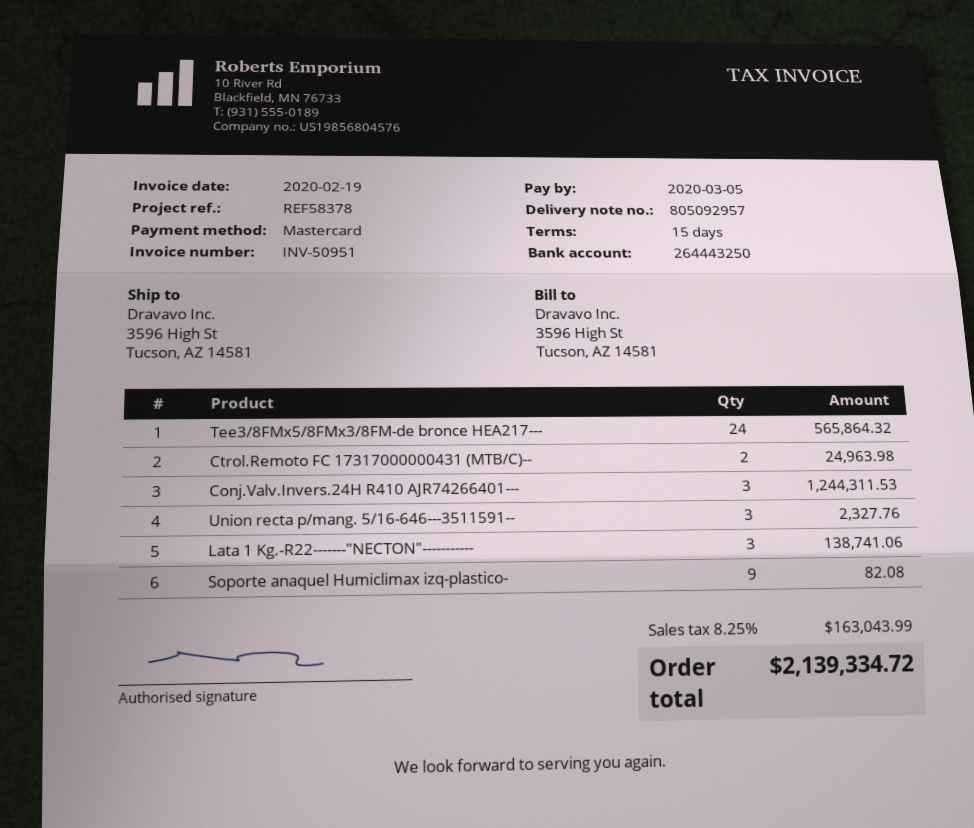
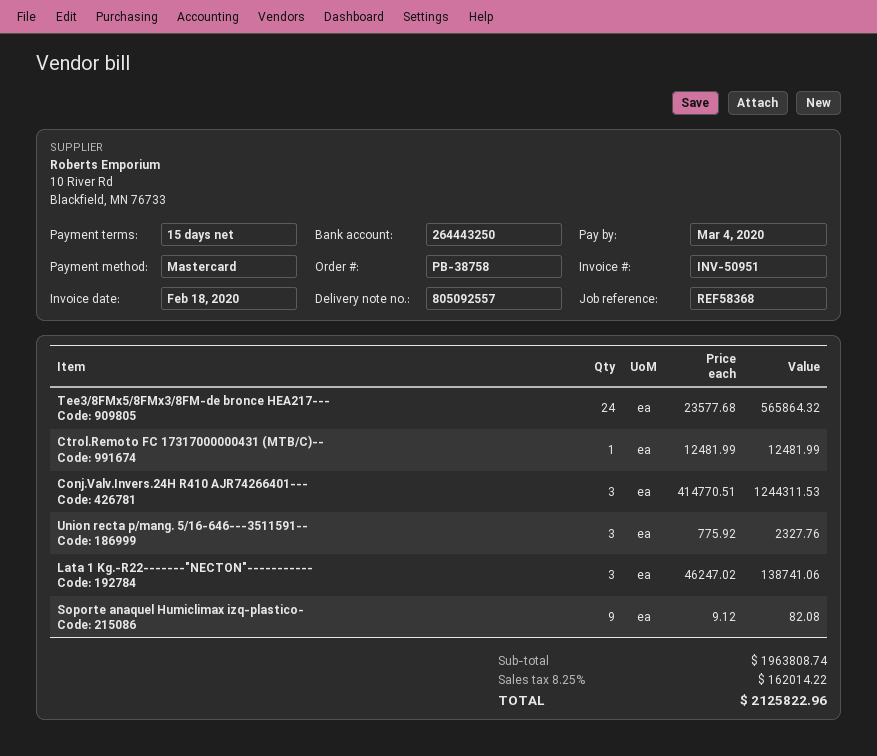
delivery note number: 805092957 -> 805092557
invoice date: 2020-02-19 -> 2020-02-18
due date: 2020-03-05 -> 2020-03-04
reference: REF58378 -> REF58368
Ctrol.Remoto FC 17317000000431 (MTB/C)--: 2 for 24963.98 -> 1 for 12481.99
tax: 8.25% = 163043.99 -> 8.25% = 162014.22
total: 2139334.72 -> 2125822.96

